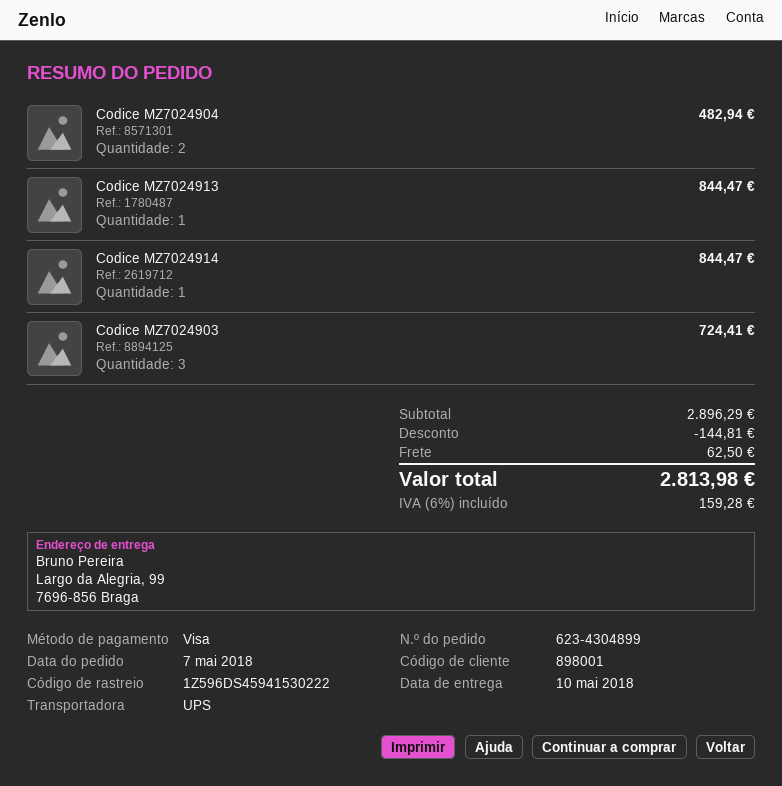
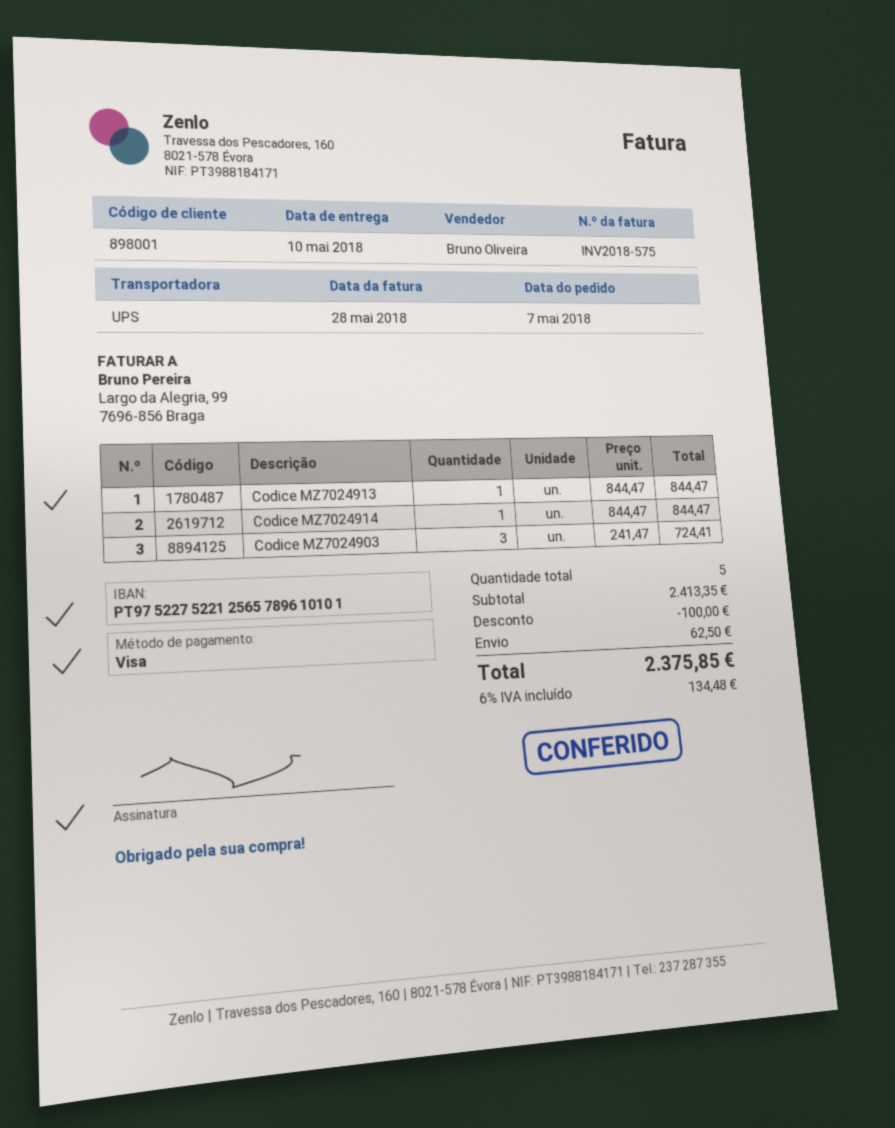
Codice MZ7024904: 2 for 482.94 -> none
subtotal: 2896.29 -> 2413.35
discount: 144.81 -> 100.00
tax: 6% = 159.28 -> 6% = 134.48
total: 2813.98 -> 2375.85

